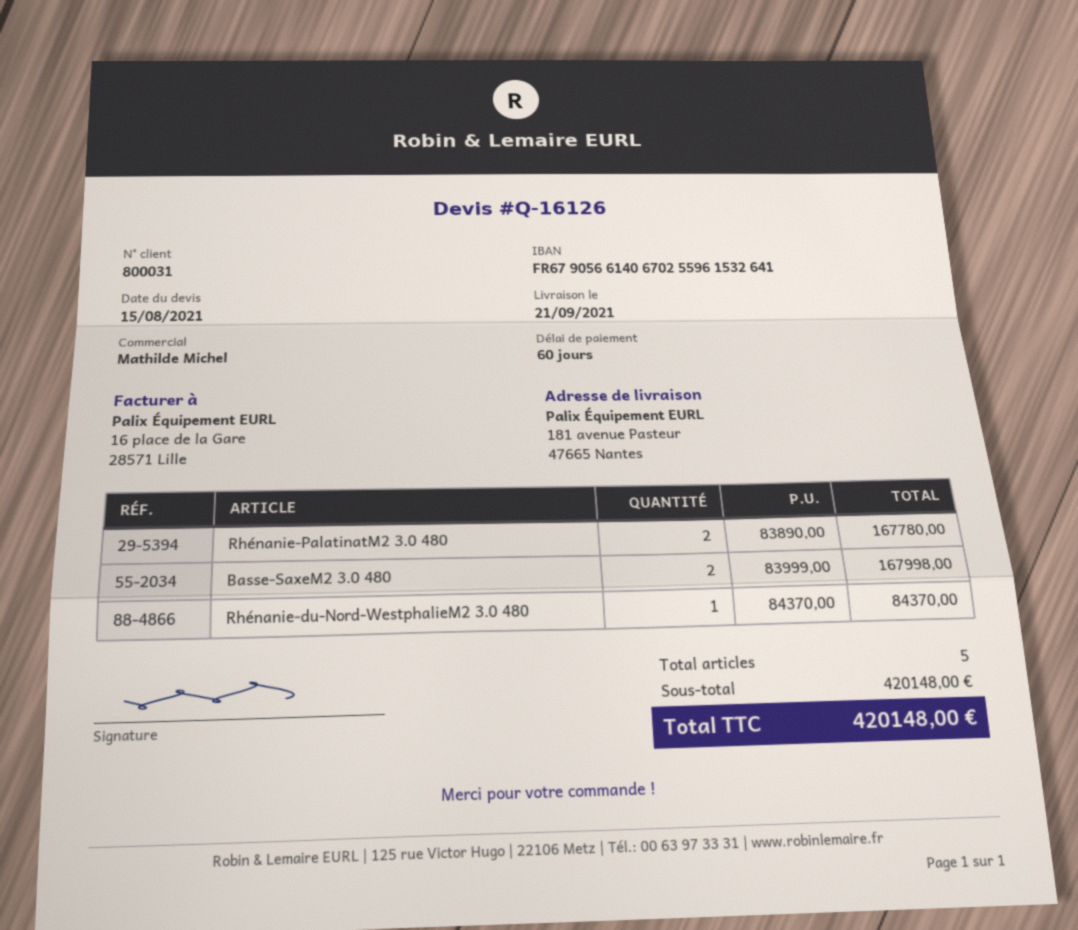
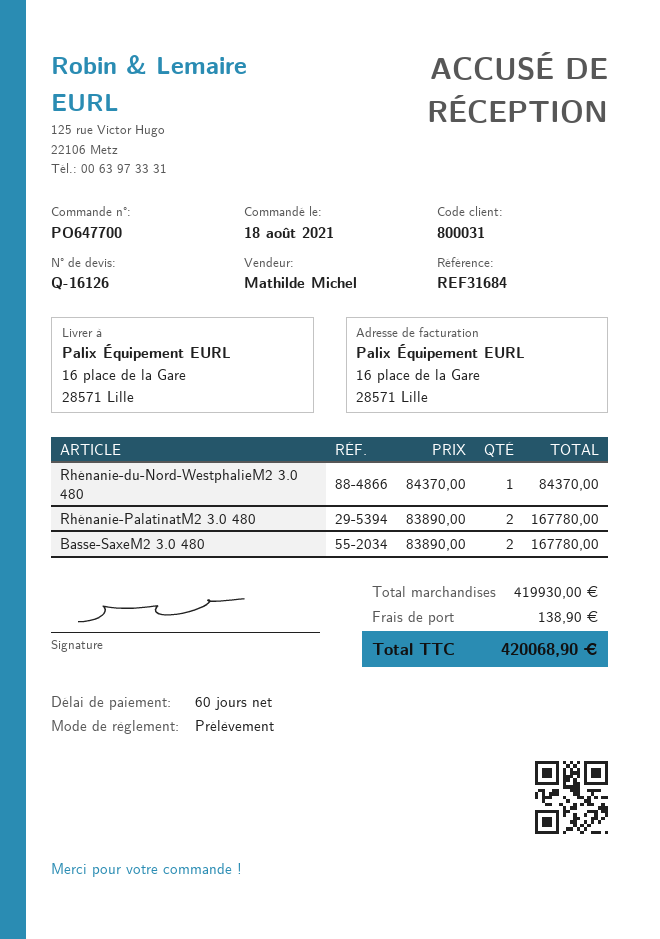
ship to: 181 avenue Pasteur, 47665 Nantes -> 16 place de la Gare, 28571 Lille
Basse-SaxeM2 3.0 480: 2 x 83999.00 = 167998.00 -> 2 x 83890.00 = 167780.00
subtotal: 420148.00 -> 419930.00
shipping: none -> 138.90
total: 420148.00 -> 420068.90

